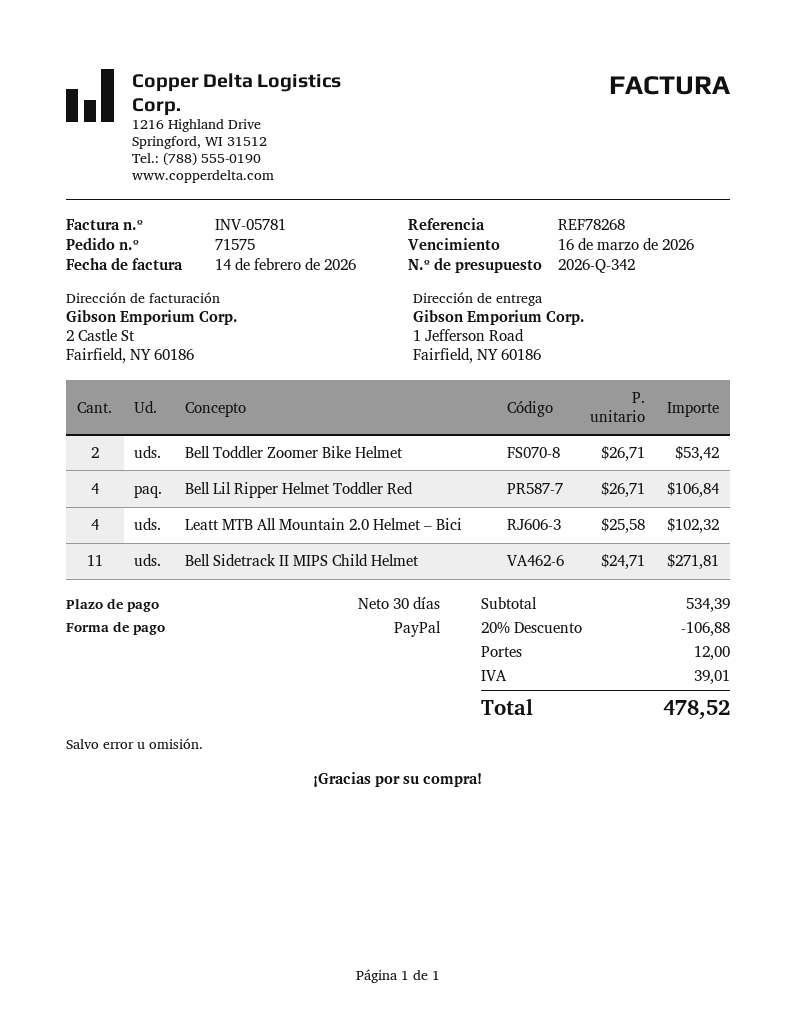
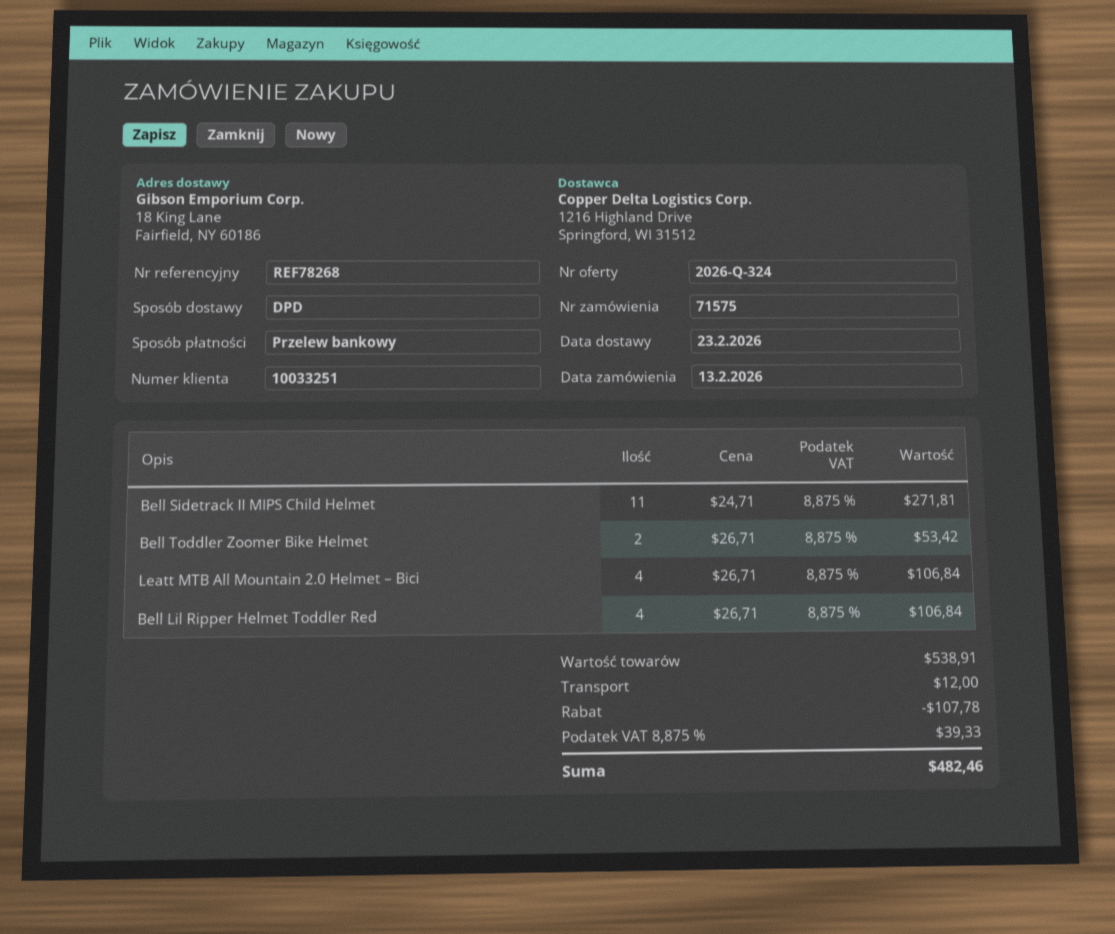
quote number: 2026-Q-342 -> 2026-Q-324
payment method: PayPal -> bank transfer
ship to: 1 Jefferson Road, Fairfield, NY 60186 -> 18 King Lane, Fairfield, NY 60186
Leatt MTB All Mountain 2.0 Helmet – Bici: 4 x 25.58 = 102.32 -> 4 x 26.71 = 106.84
subtotal: 534.39 -> 538.91
discount: 106.88 -> 107.78
tax: 39.01 -> 39.33
total: 478.52 -> 482.46

